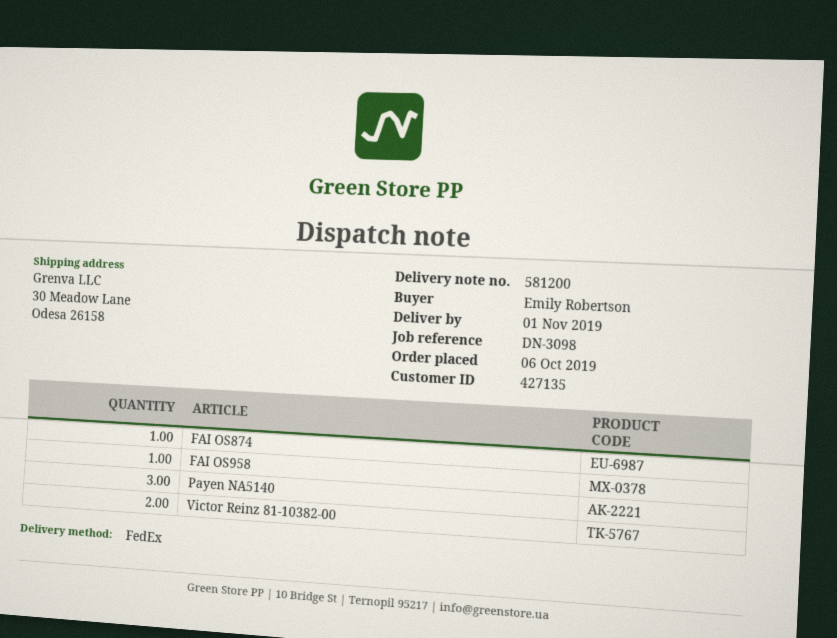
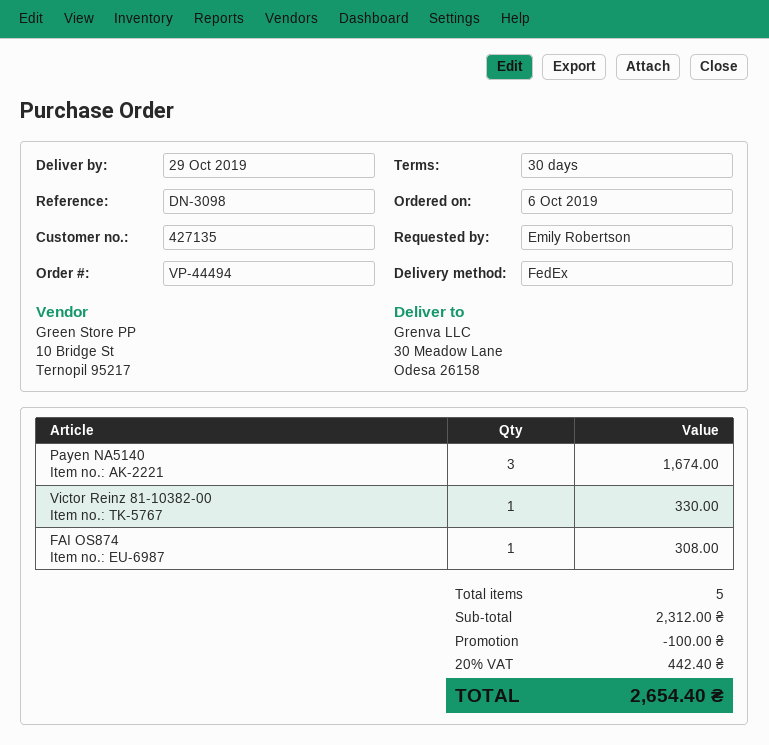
delivery date: 2019-11-01 -> 2019-10-29
FAI OS958: 1 -> none
Victor Reinz 81-10382-00: 2 -> 1

